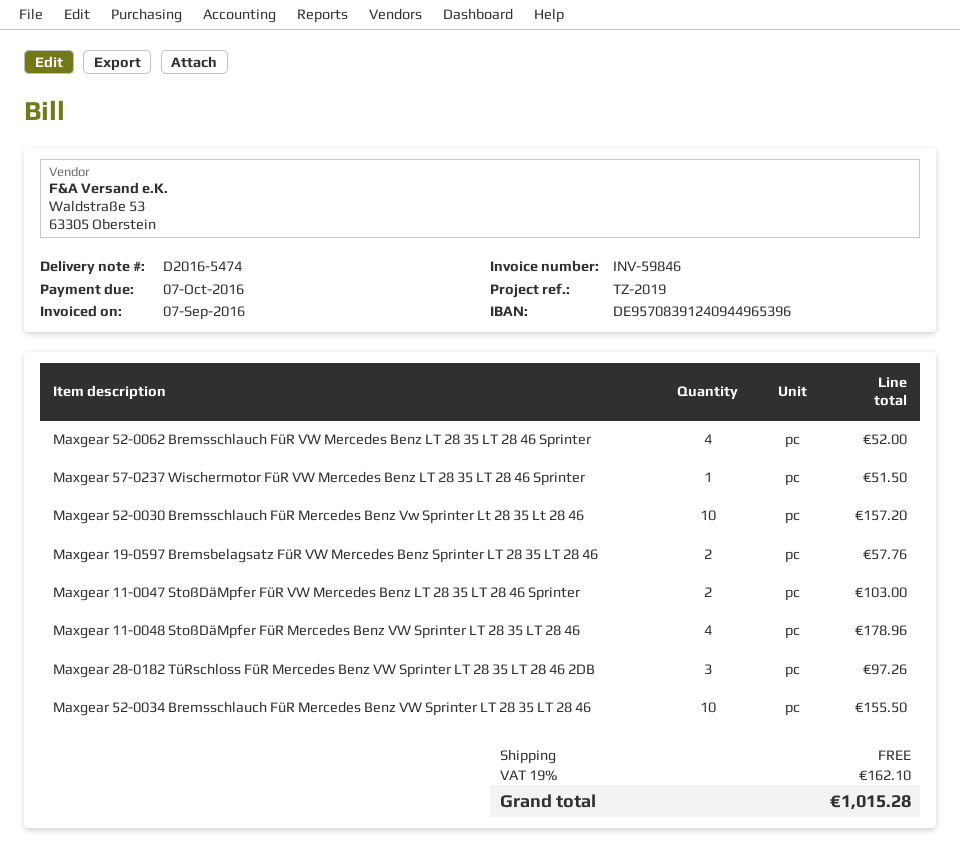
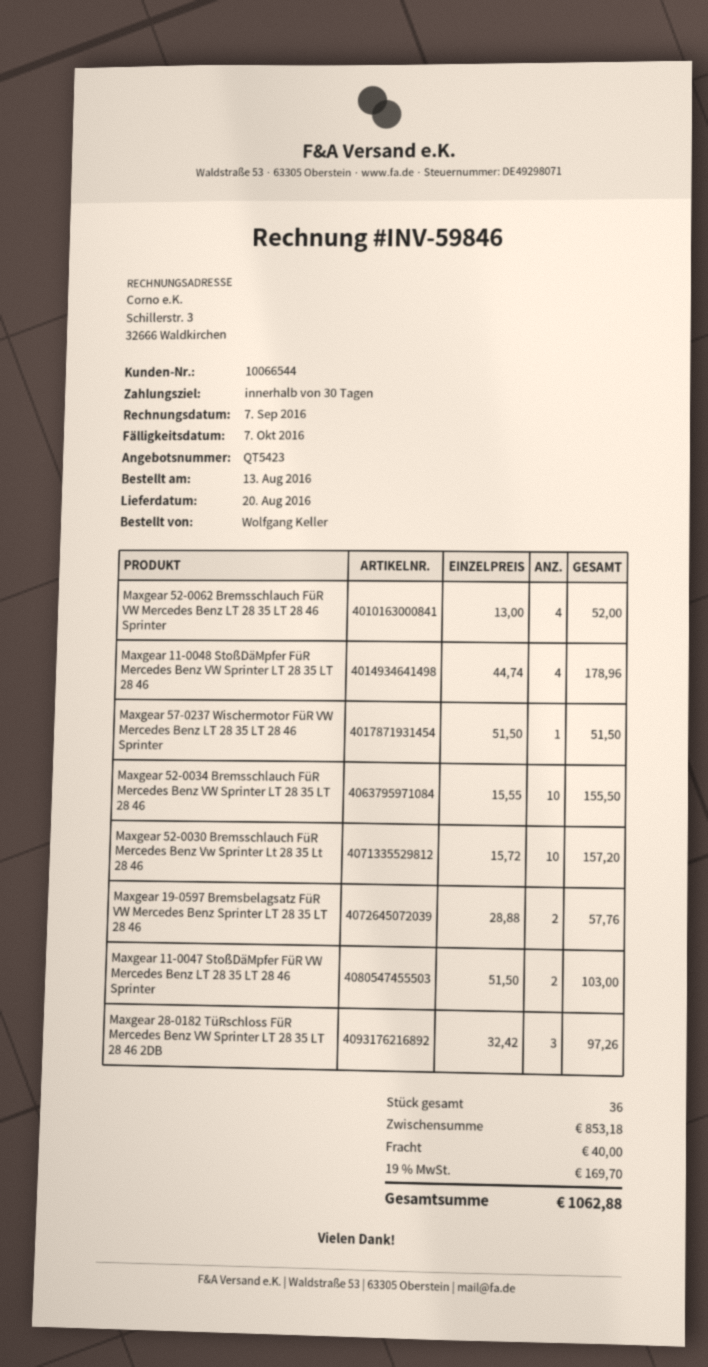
shipping: 0.00 -> 40.00
tax: 19% = 162.10 -> 19% = 169.70
total: 1015.28 -> 1062.88

